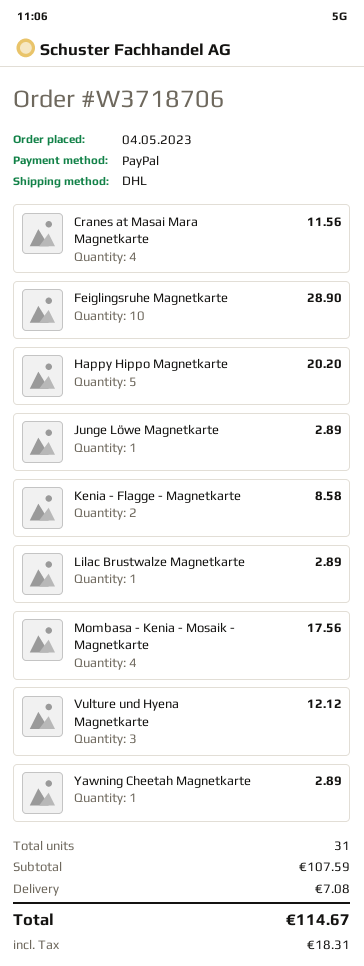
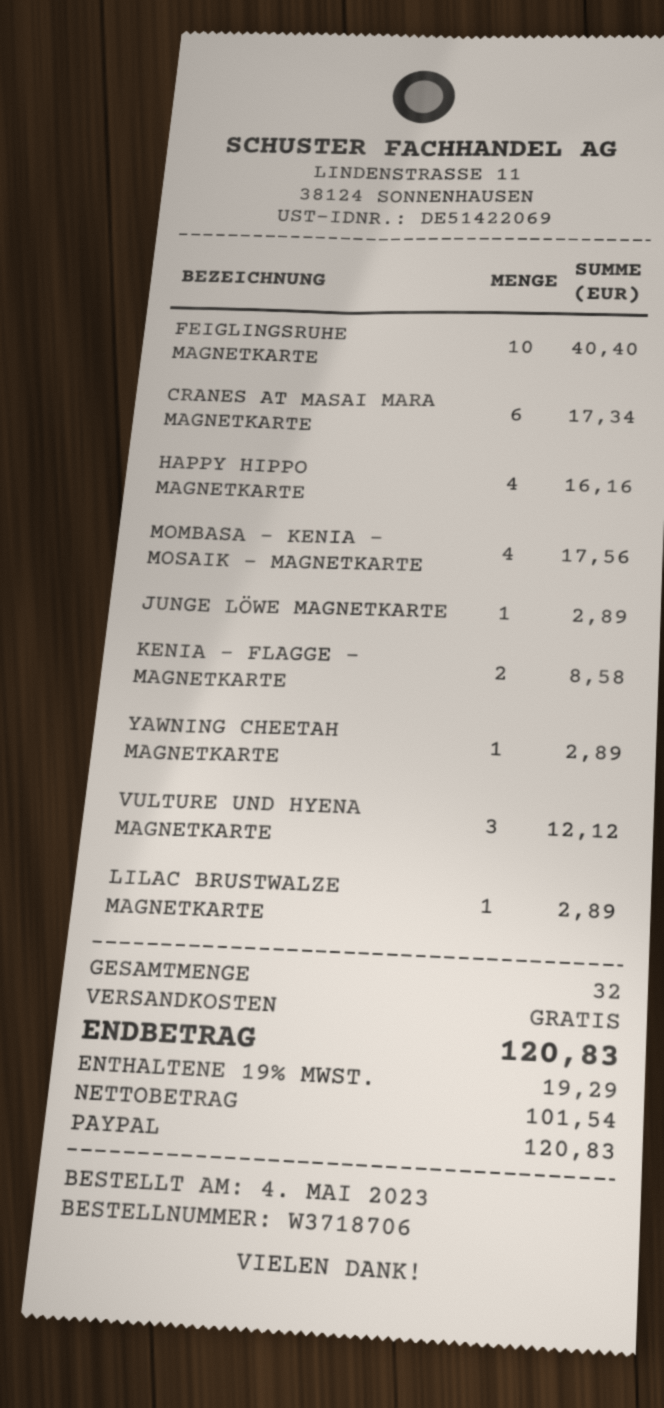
Cranes at Masai Mara Magnetkarte: 4 for 11.56 -> 6 for 17.34
Feiglingsruhe Magnetkarte: 10 for 28.90 -> 10 for 40.40
Happy Hippo Magnetkarte: 5 for 20.20 -> 4 for 16.16
total quantity: 31 -> 32
shipping: 7.08 -> 0.00
tax: 18.31 -> 19.29
total: 114.67 -> 120.83

